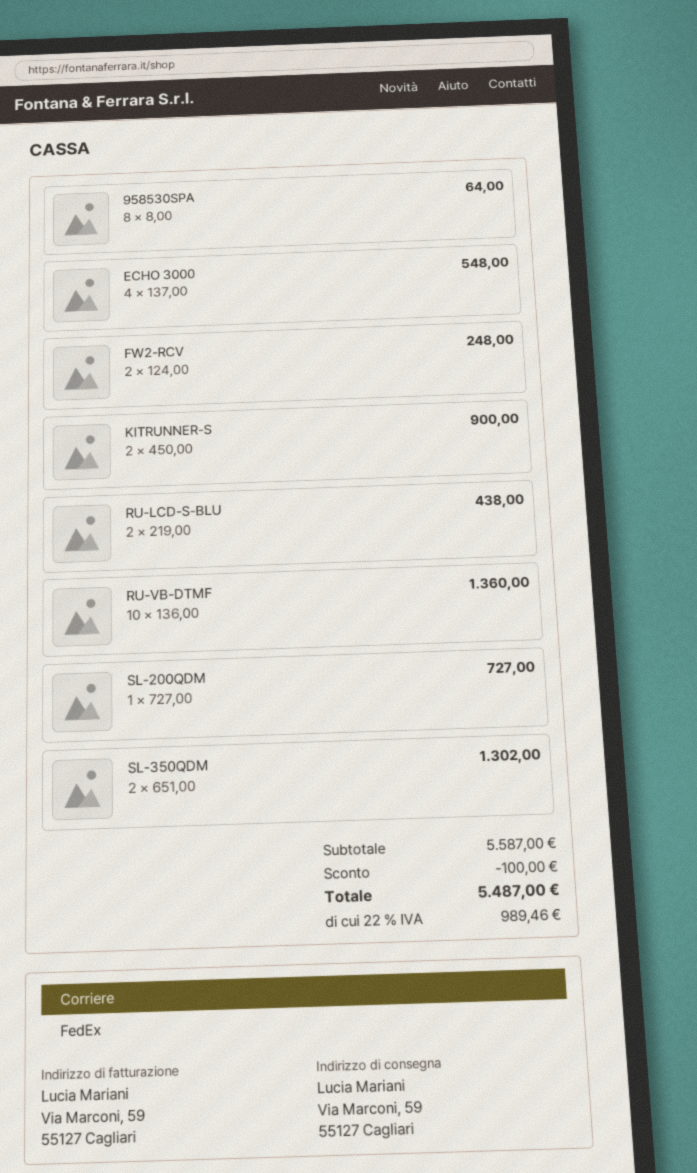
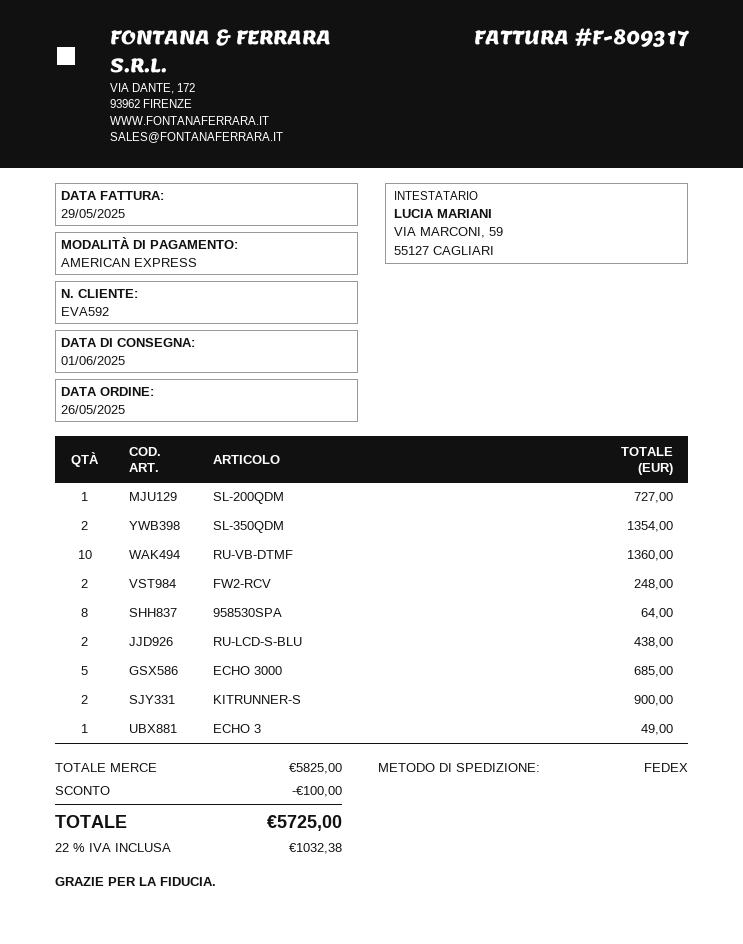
ECHO 3000: 4 for 548.00 -> 5 for 685.00
SL-350QDM: 2 for 1302.00 -> 2 for 1354.00
ECHO 3: none -> 1 for 49.00
subtotal: 5587.00 -> 5825.00
tax: 22% = 989.46 -> 22% = 1032.38
total: 5487.00 -> 5725.00

